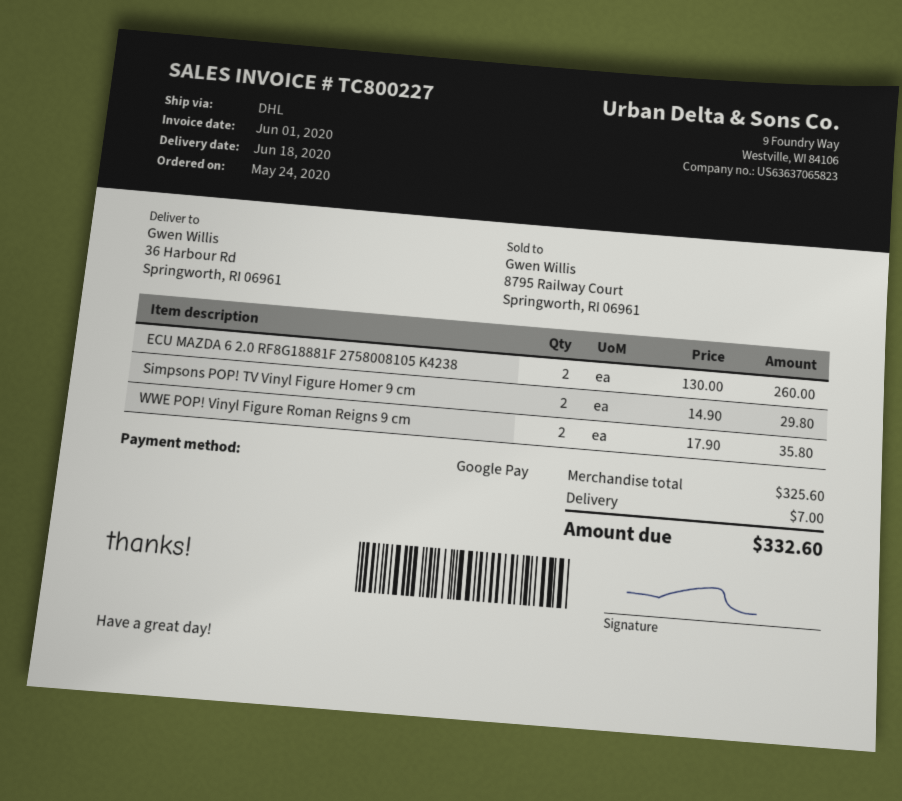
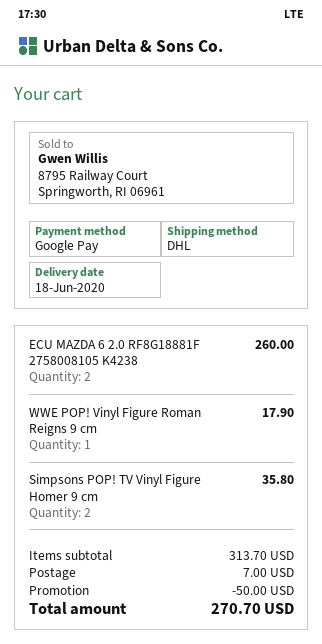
Simpsons POP! TV Vinyl Figure Homer 9 cm: 2 for 29.80 -> 2 for 35.80
WWE POP! Vinyl Figure Roman Reigns 9 cm: 2 for 35.80 -> 1 for 17.90
subtotal: 325.60 -> 313.70
discount: none -> 50.00
total: 332.60 -> 270.70

